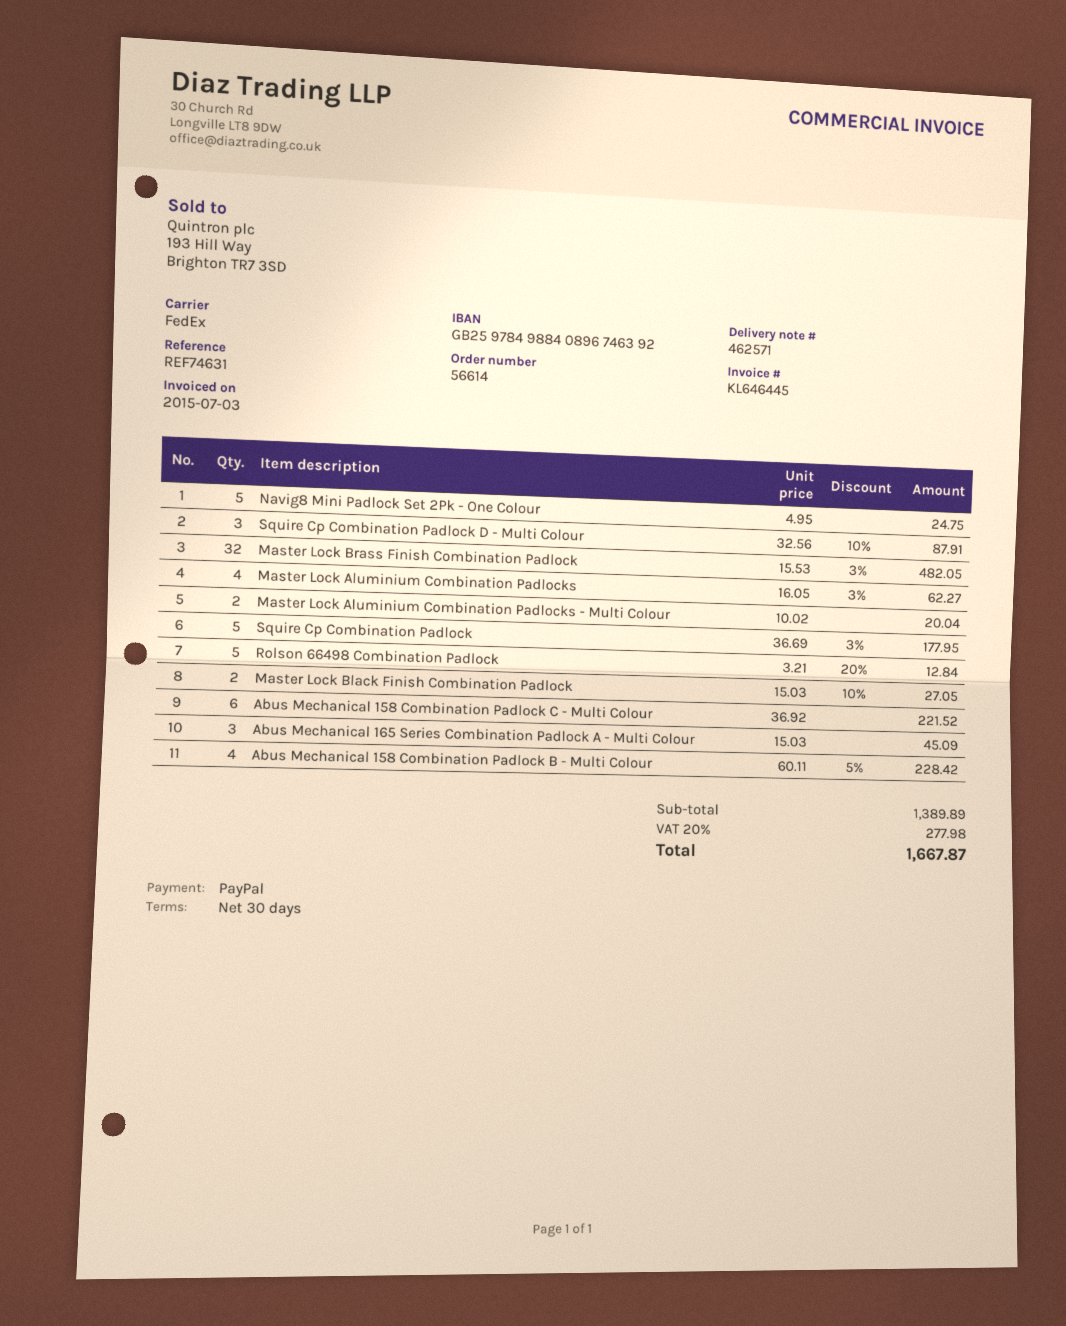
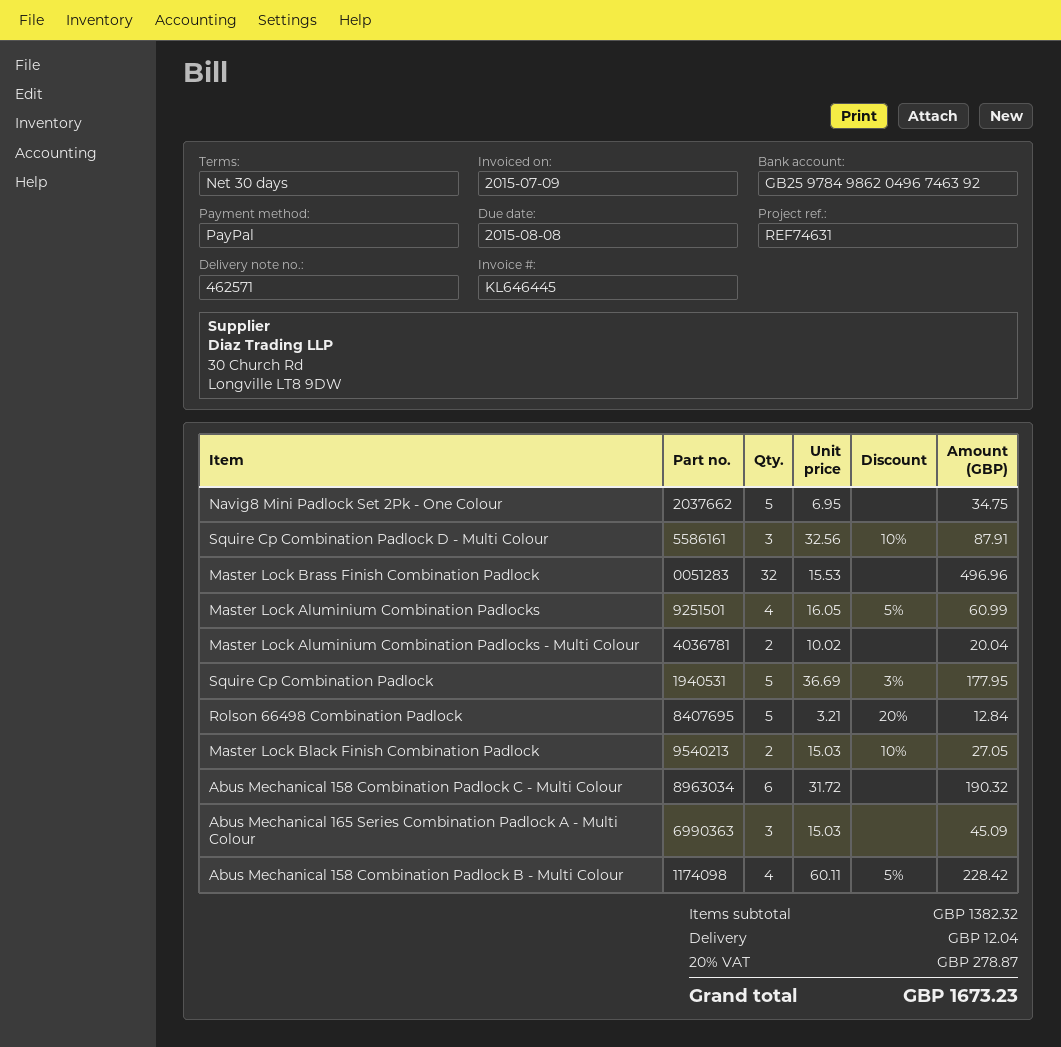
invoice date: 2015-07-03 -> 2015-07-09
bank account: GB25978498840896746392 -> GB25978498620496746392
Navig8 Mini Padlock Set 2Pk - One Colour: 5 x 4.95 = 24.75 -> 5 x 6.95 = 34.75
Master Lock Brass Finish Combination Padlock: 32 x 15.53 - 3% = 482.05 -> 32 x 15.53 = 496.96
Master Lock Aluminium Combination Padlocks: 4 x 16.05 - 3% = 62.27 -> 4 x 16.05 - 5% = 60.99
Abus Mechanical 158 Combination Padlock C - Multi Colour: 6 x 36.92 = 221.52 -> 6 x 31.72 = 190.32
subtotal: 1389.89 -> 1382.32
shipping: none -> 12.04
tax: 20% = 277.98 -> 20% = 278.87
total: 1667.87 -> 1673.23

